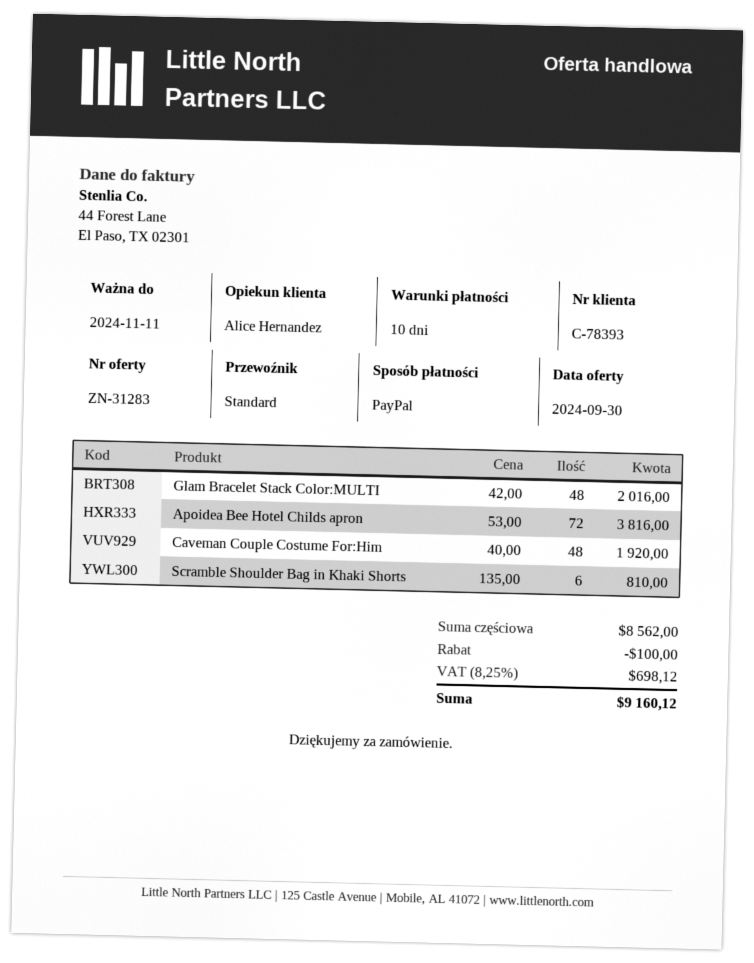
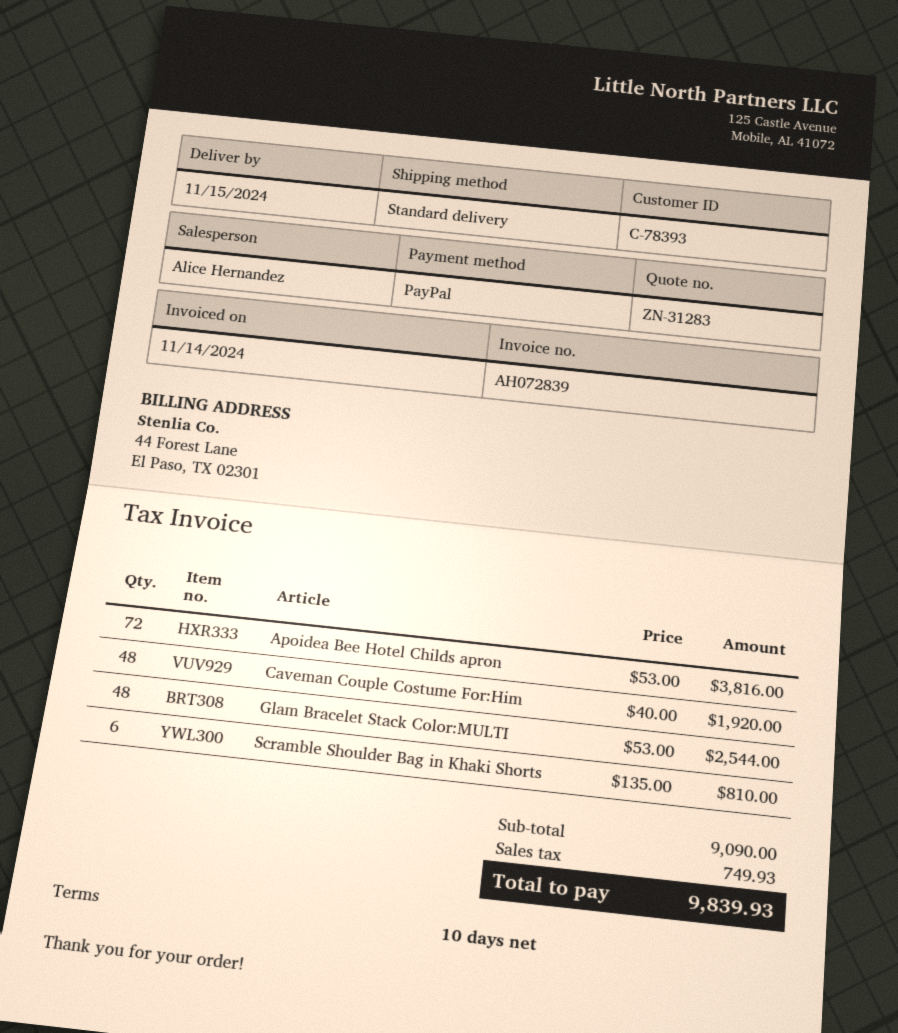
Glam Bracelet Stack Color:MULTI: 48 x 42.00 = 2016.00 -> 48 x 53.00 = 2544.00
subtotal: 8562.00 -> 9090.00
discount: 100.00 -> none
tax: 698.12 -> 749.93
total: 9160.12 -> 9839.93

